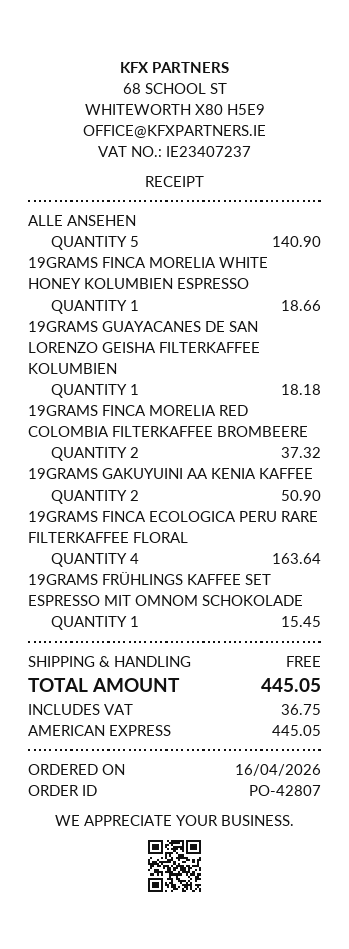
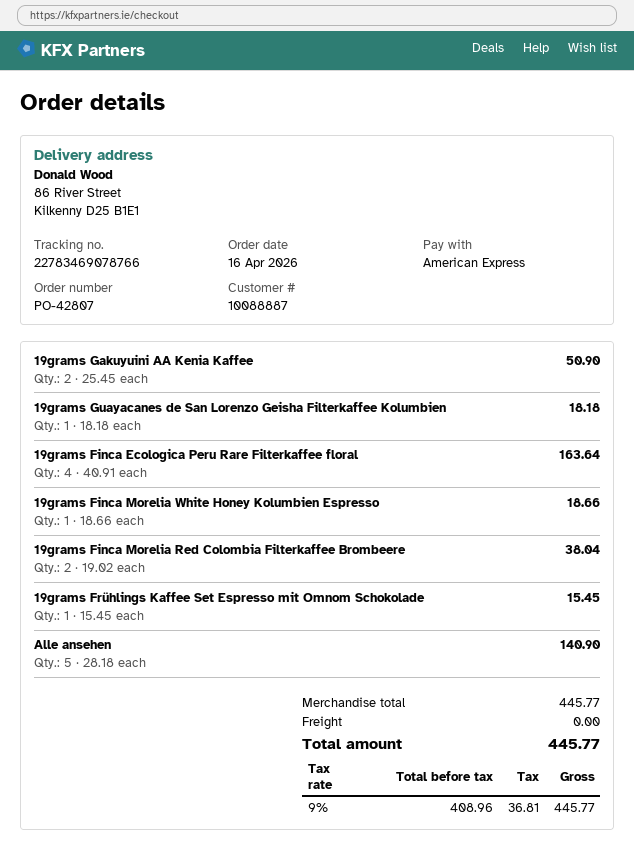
19GRAMS FINCA MORELIA RED COLOMBIA FILTERKAFFEE BROMBEERE: 2 for 37.32 -> 2 for 38.04
tax: 36.75 -> 36.81
total: 445.05 -> 445.77

